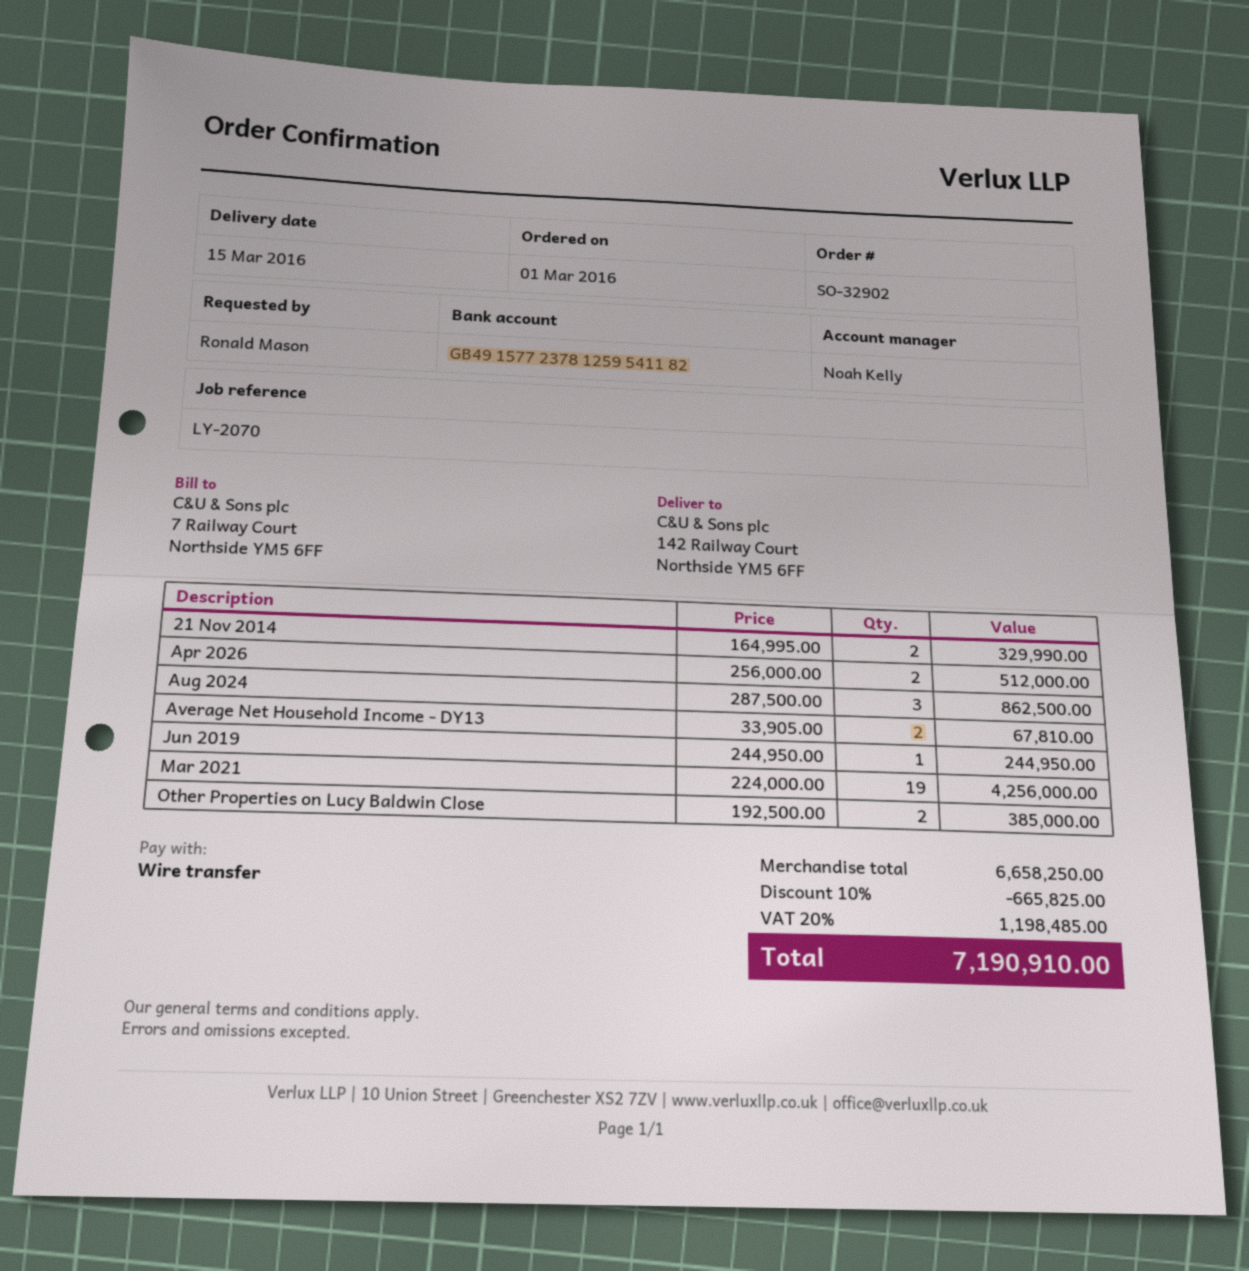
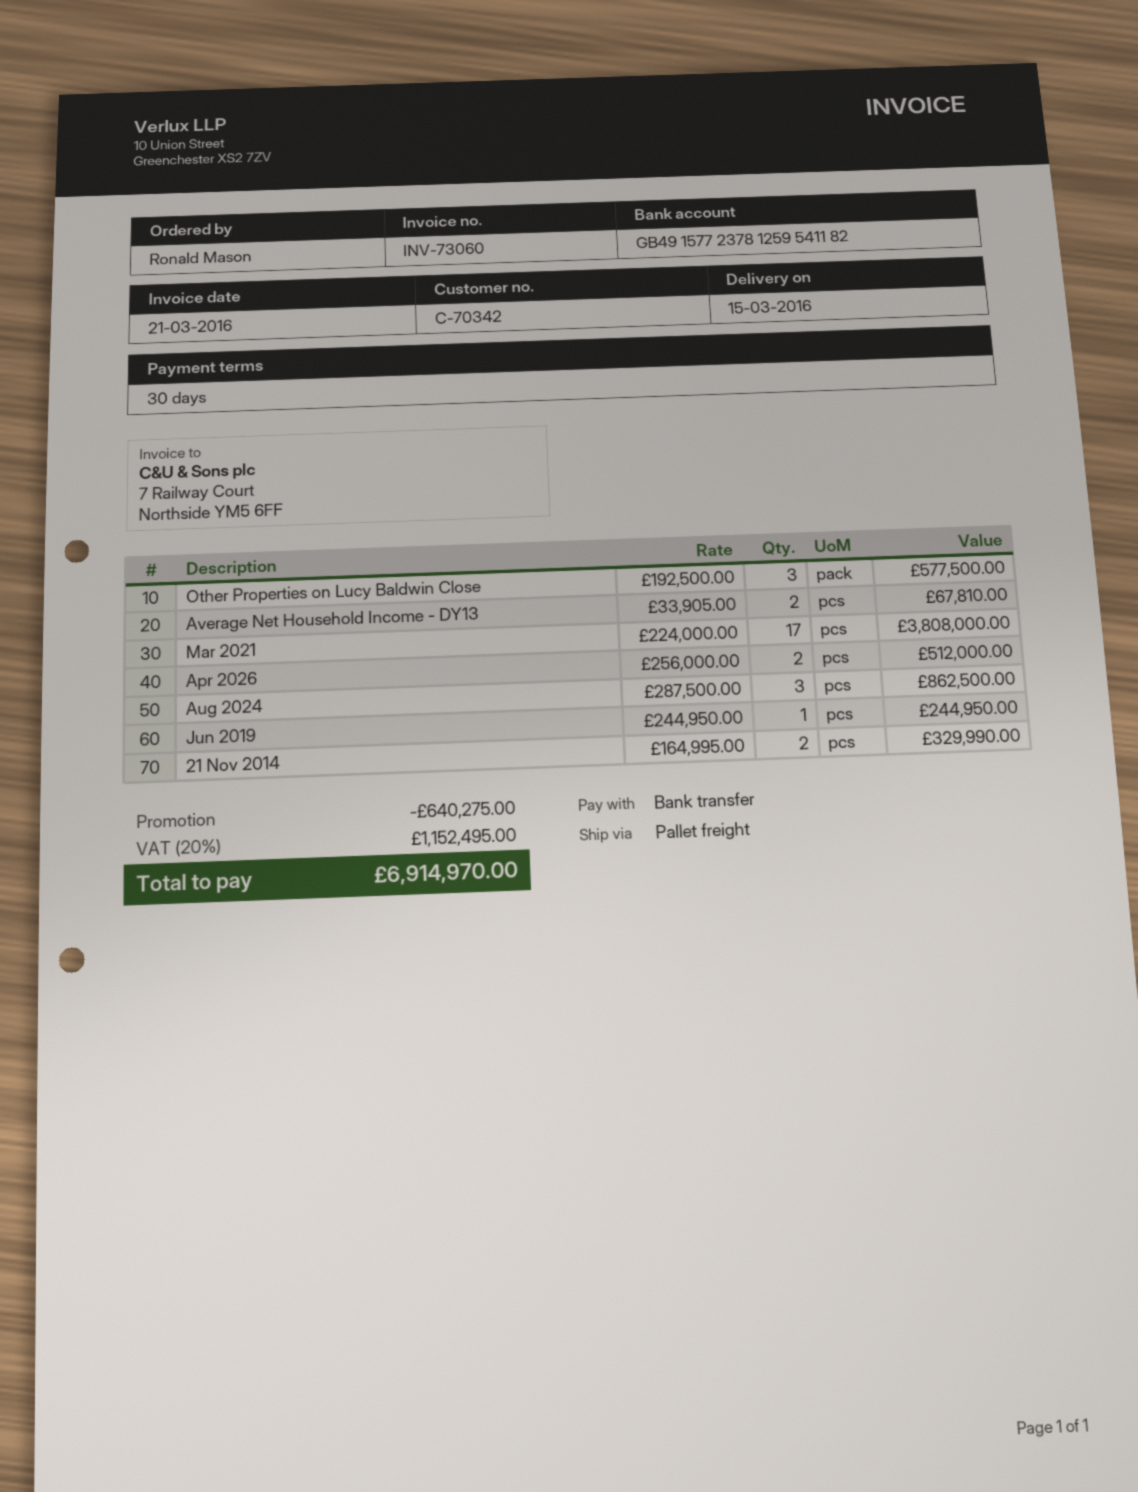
Mar 2021: 19 x 224000.00 = 4256000.00 -> 17 x 224000.00 = 3808000.00
Other Properties on Lucy Baldwin Close: 2 x 192500.00 = 385000.00 -> 3 x 192500.00 = 577500.00
discount: 665825.00 -> 640275.00
tax: 20% = 1198485.00 -> 20% = 1152495.00
total: 7190910.00 -> 6914970.00

